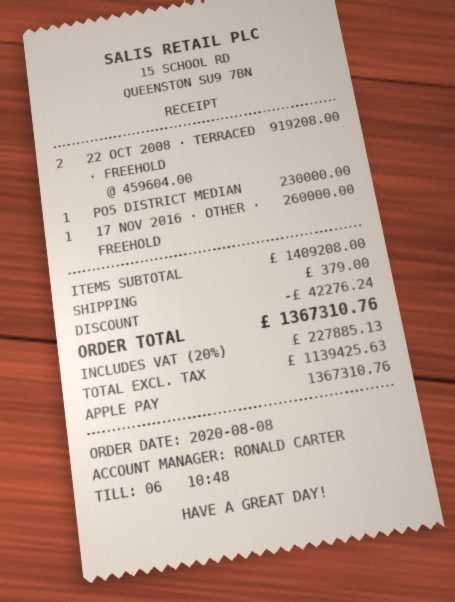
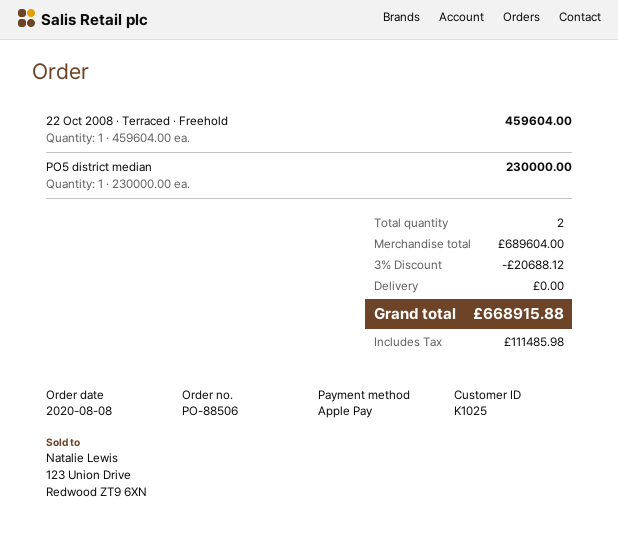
22 OCT 2008 · TERRACED · FREEHOLD: 2 x 459604.00 = 919208.00 -> 1 x 459604.00 = 459604.00
17 NOV 2016 · OTHER · FREEHOLD: 1 x 260000.00 = 260000.00 -> none
subtotal: 1409208.00 -> 689604.00
discount: 42276.24 -> 20688.12
shipping: 379.00 -> 0.00
tax: 227885.13 -> 111485.98
total: 1367310.76 -> 668915.88

